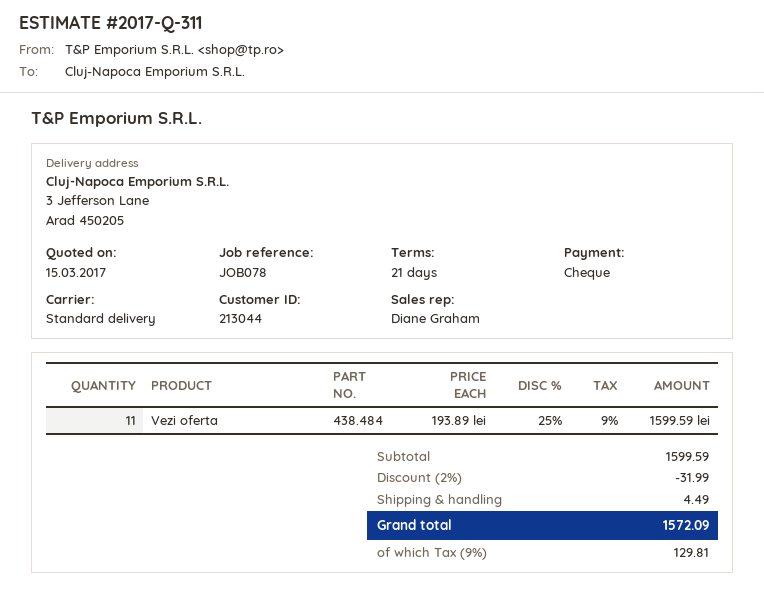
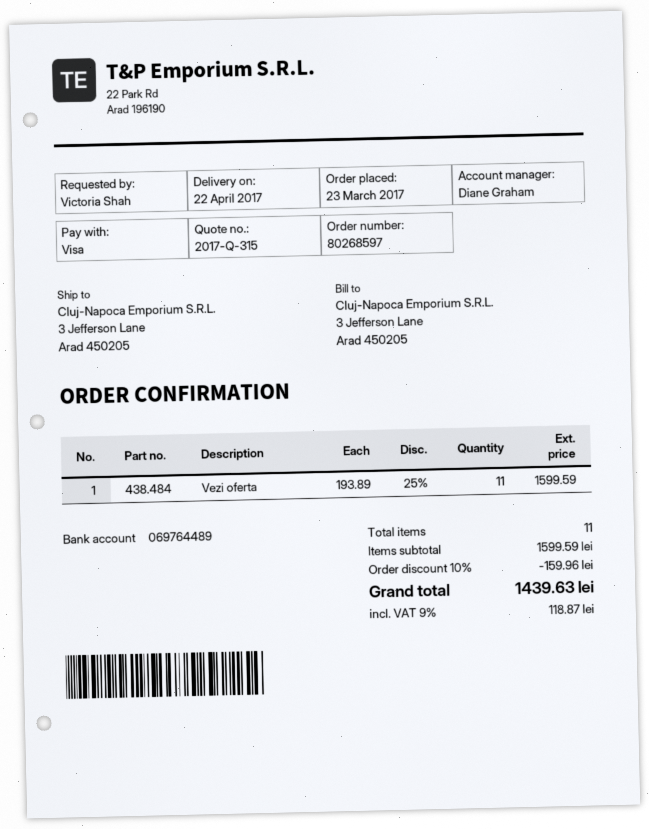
quote number: 2017-Q-311 -> 2017-Q-315
payment method: cheque -> Visa
discount: 2% = 31.99 -> 10% = 159.96
shipping: 4.49 -> none
tax: 9% = 129.81 -> 9% = 118.87
total: 1572.09 -> 1439.63

